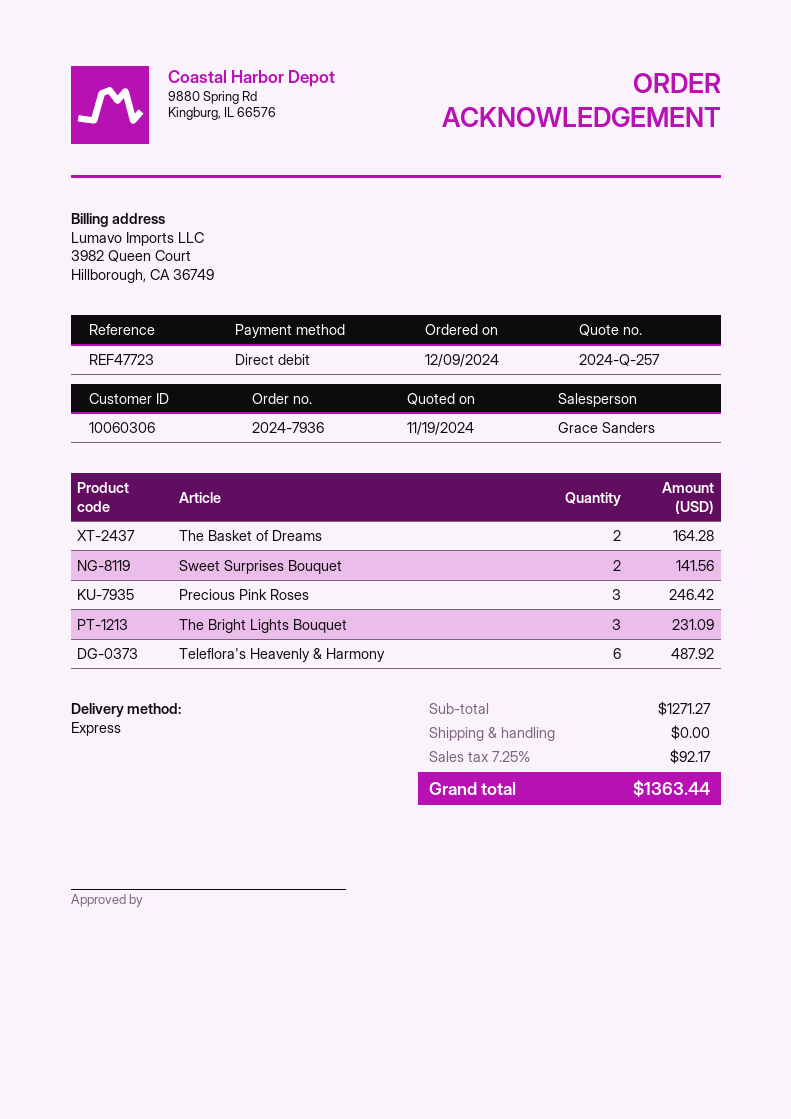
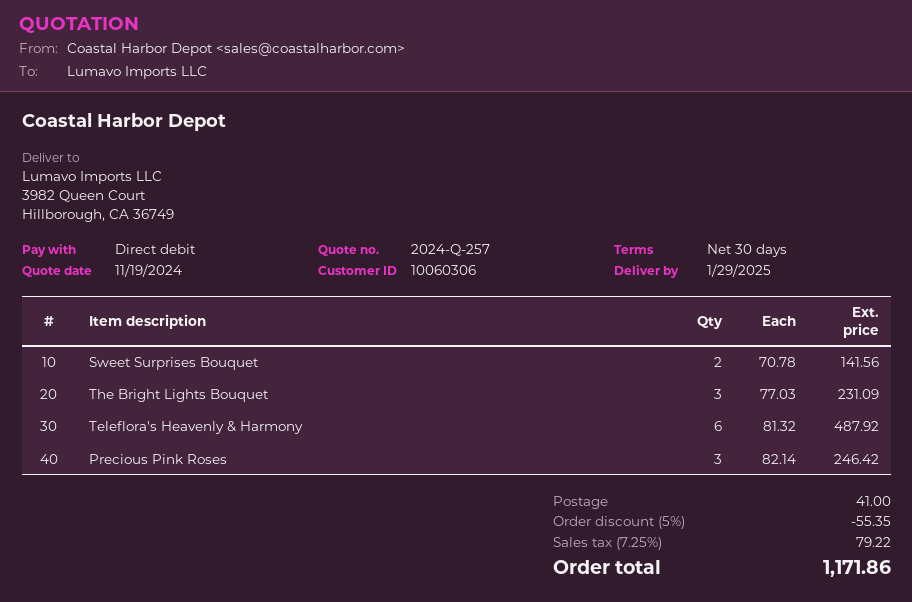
The Basket of Dreams: 2 for 164.28 -> none
discount: none -> 5% = 55.35
shipping: 0.00 -> 41.00
tax: 7.25% = 92.17 -> 7.25% = 79.22
total: 1363.44 -> 1171.86

